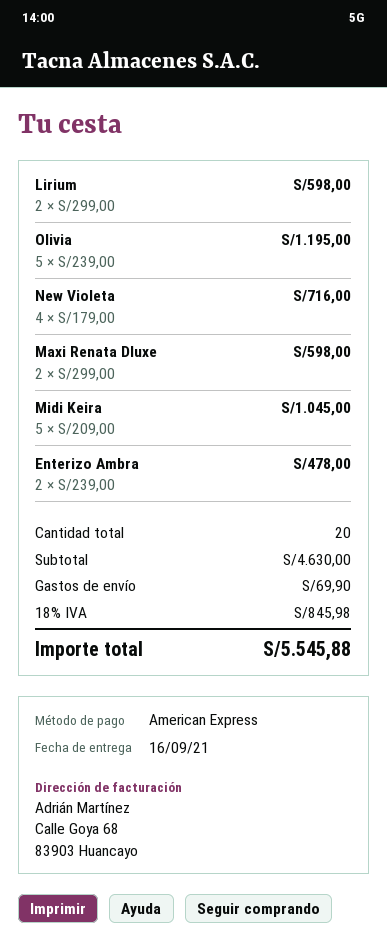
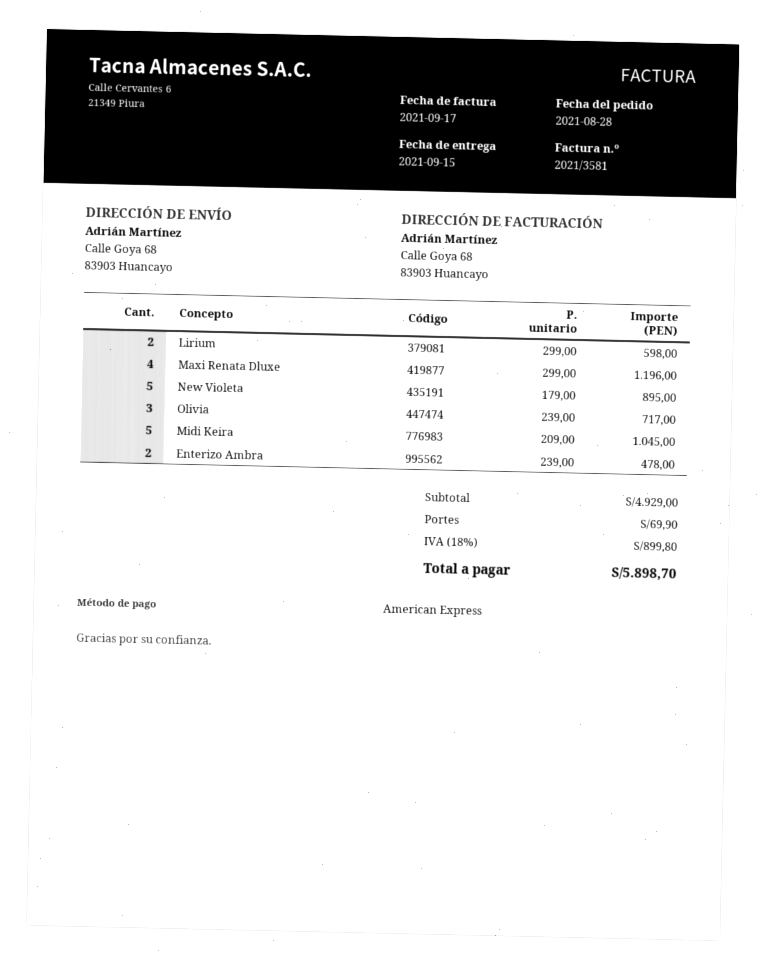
delivery date: 2021-09-16 -> 2021-09-15
Olivia: 5 x 239.00 = 1195.00 -> 3 x 239.00 = 717.00
New Violeta: 4 x 179.00 = 716.00 -> 5 x 179.00 = 895.00
Maxi Renata Dluxe: 2 x 299.00 = 598.00 -> 4 x 299.00 = 1196.00
subtotal: 4630.00 -> 4929.00
tax: 18% = 845.98 -> 18% = 899.80
total: 5545.88 -> 5898.70

